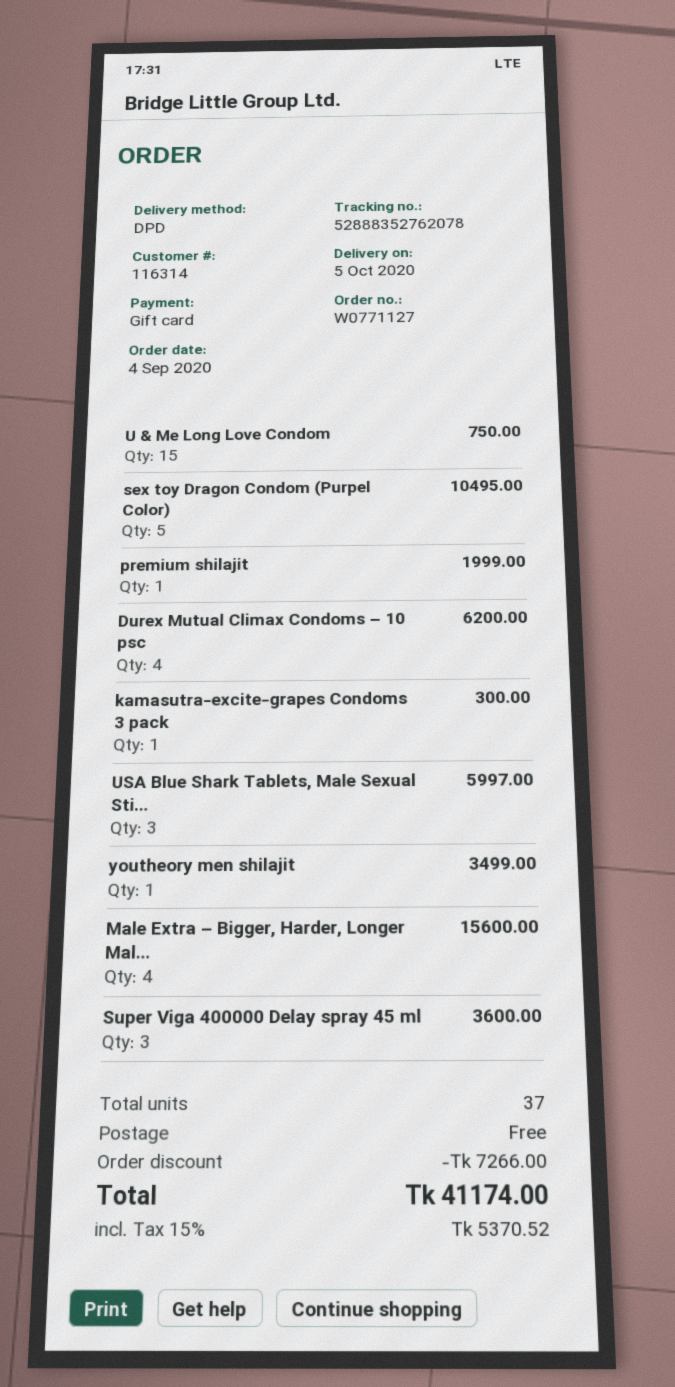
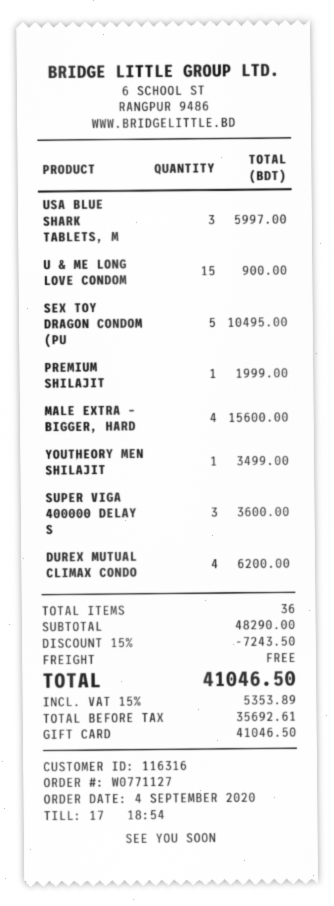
customer number: 116314 -> 116316
U & Me Long Love Condom: 15 for 750.00 -> 15 for 900.00
kamasutra-excite-grapes Condoms 3 pack: 1 for 300.00 -> none
total quantity: 37 -> 36
discount: 7266.00 -> 7243.50
tax: 15% = 5370.52 -> 15% = 5353.89
total: 41174.00 -> 41046.50

